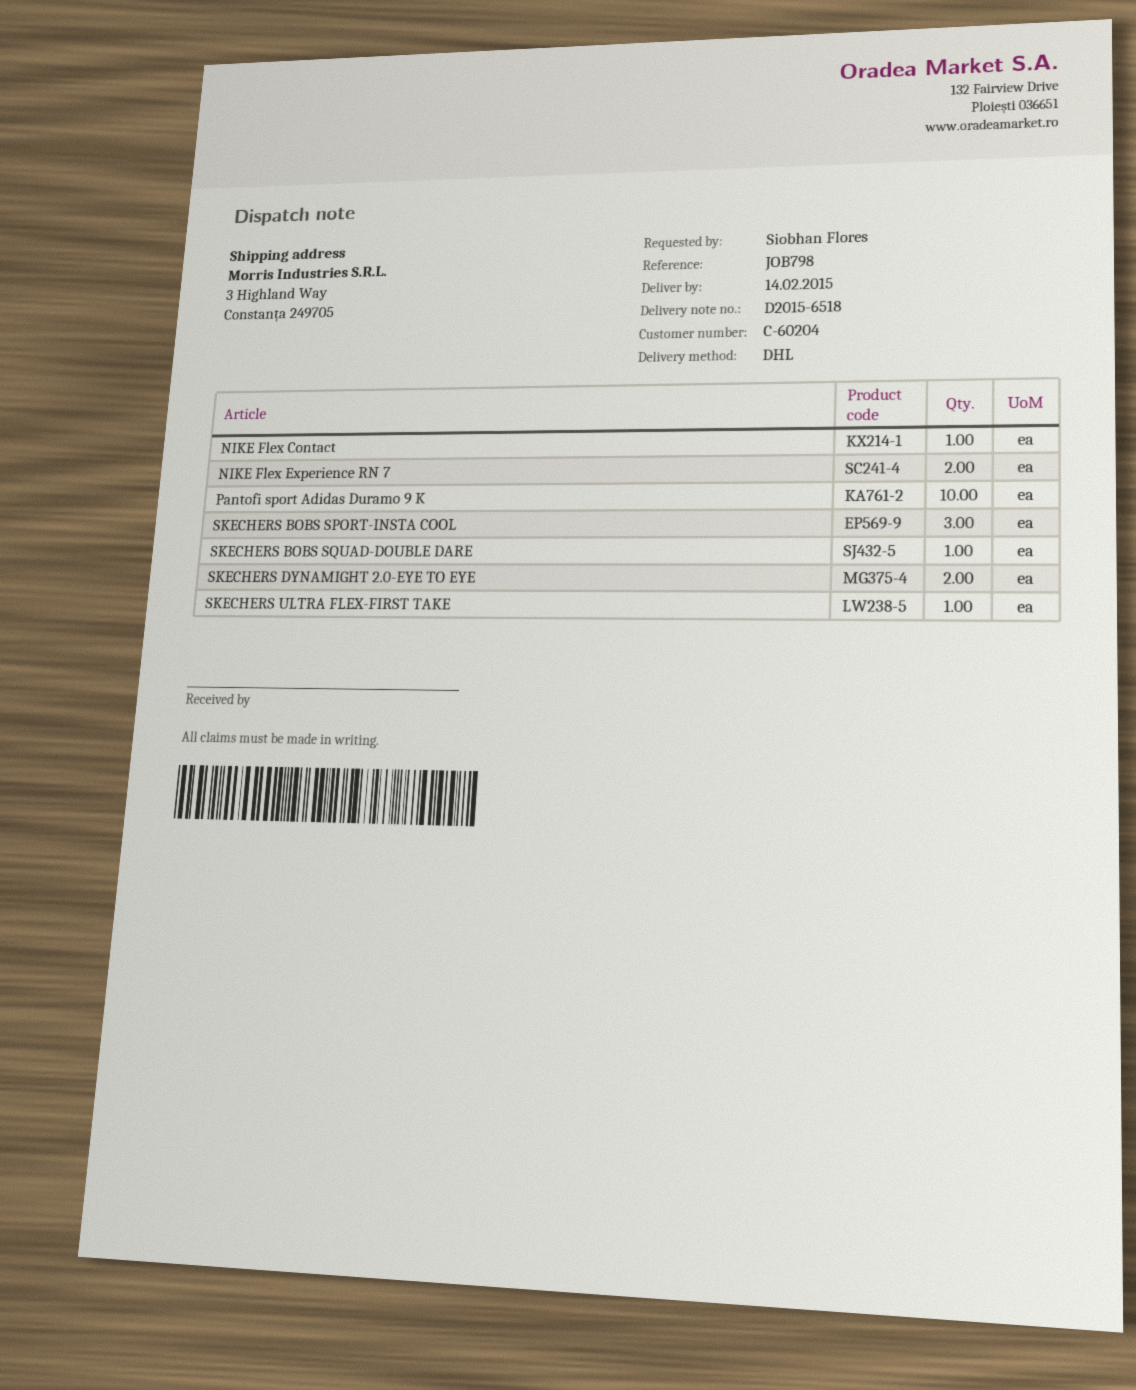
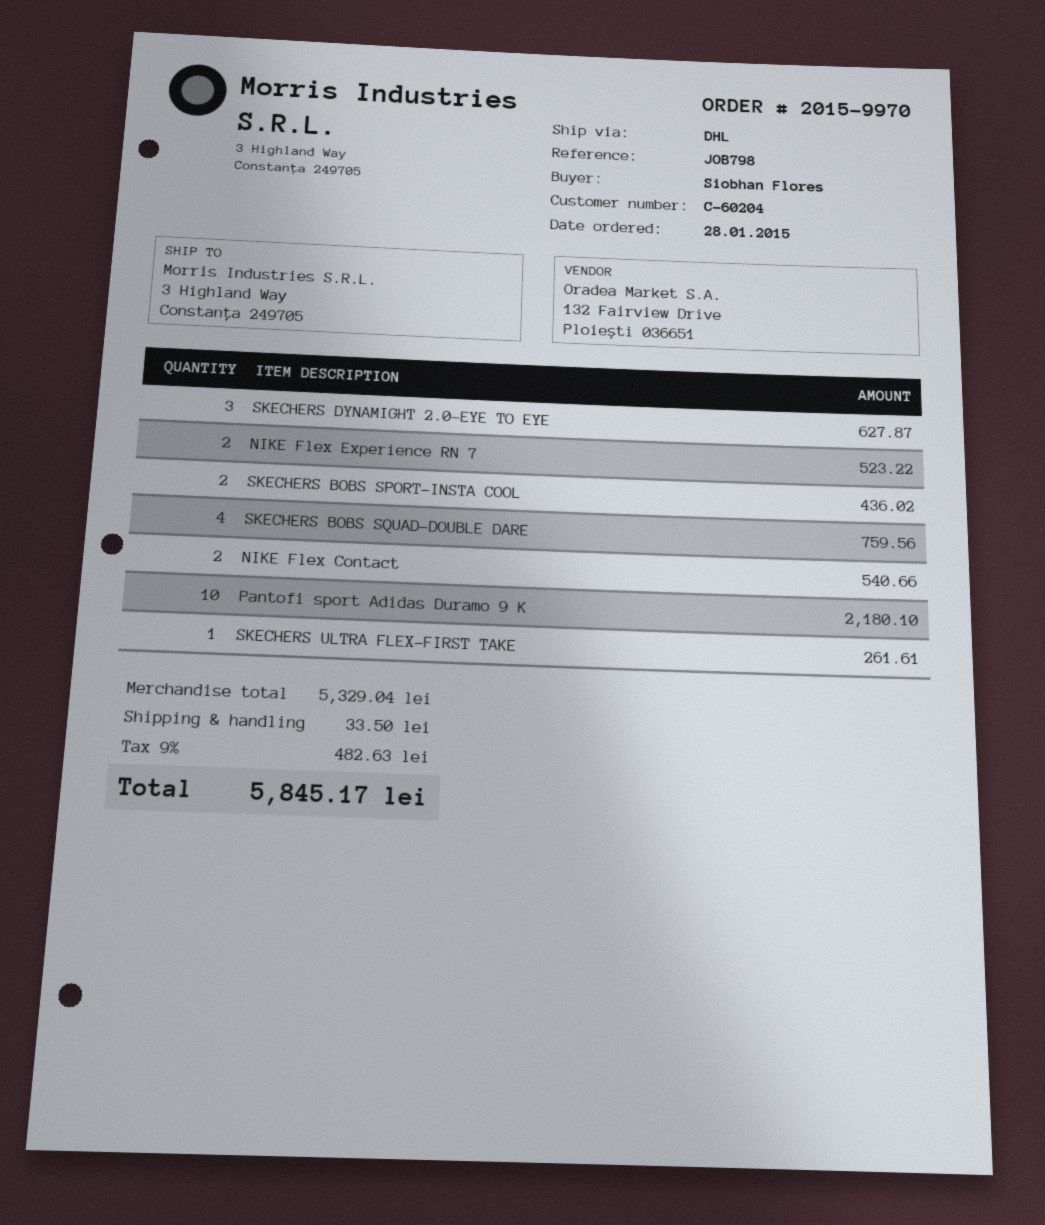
NIKE Flex Contact: 1 -> 2
SKECHERS BOBS SPORT-INSTA COOL: 3 -> 2
SKECHERS BOBS SQUAD-DOUBLE DARE: 1 -> 4
SKECHERS DYNAMIGHT 2.0-EYE TO EYE: 2 -> 3

